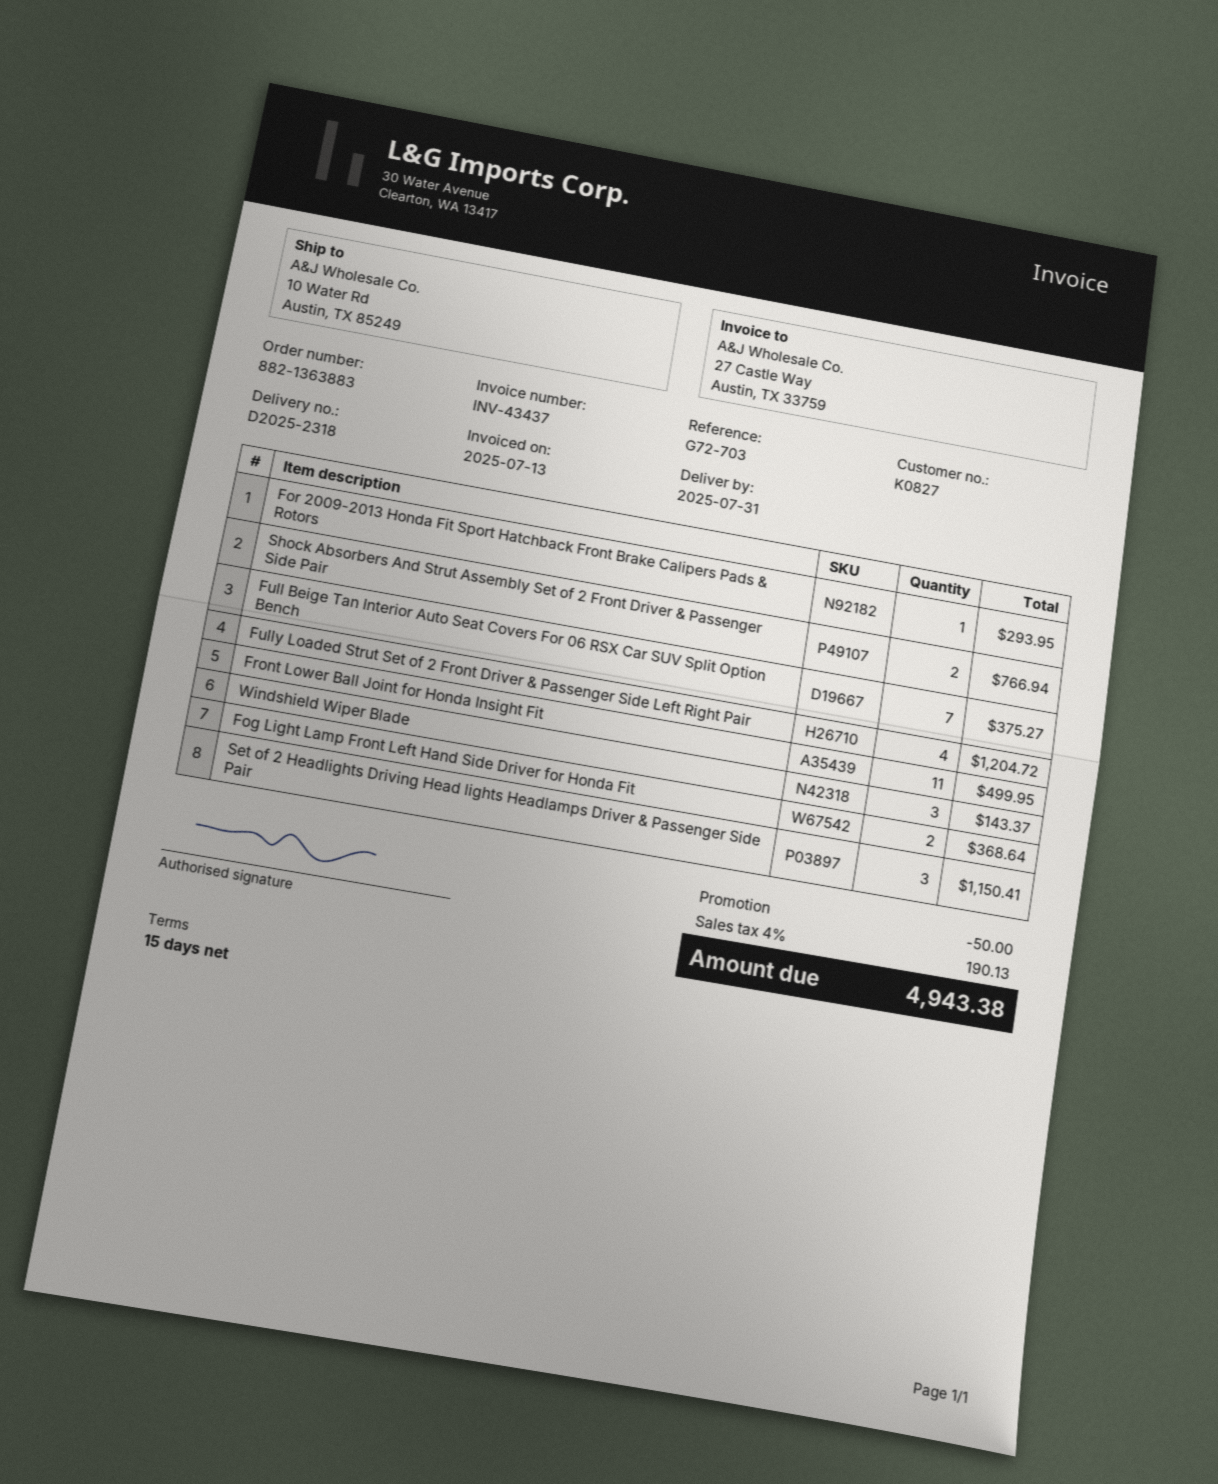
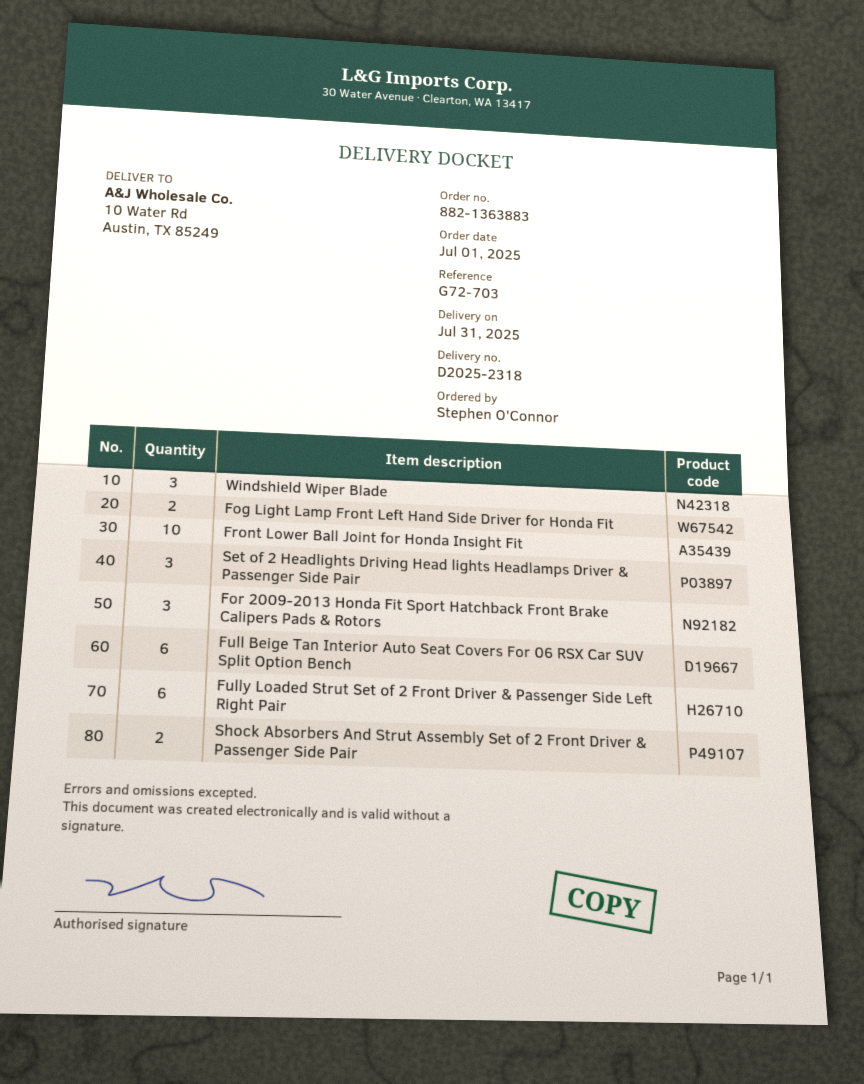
For 2009-2013 Honda Fit Sport Hatchback Front Brake Calipers Pads & Rotors: 1 -> 3
Full Beige Tan Interior Auto Seat Covers For 06 RSX Car SUV Split Option Bench: 7 -> 6
Fully Loaded Strut Set of 2 Front Driver & Passenger Side Left Right Pair: 4 -> 6
Front Lower Ball Joint for Honda Insight Fit: 11 -> 10

